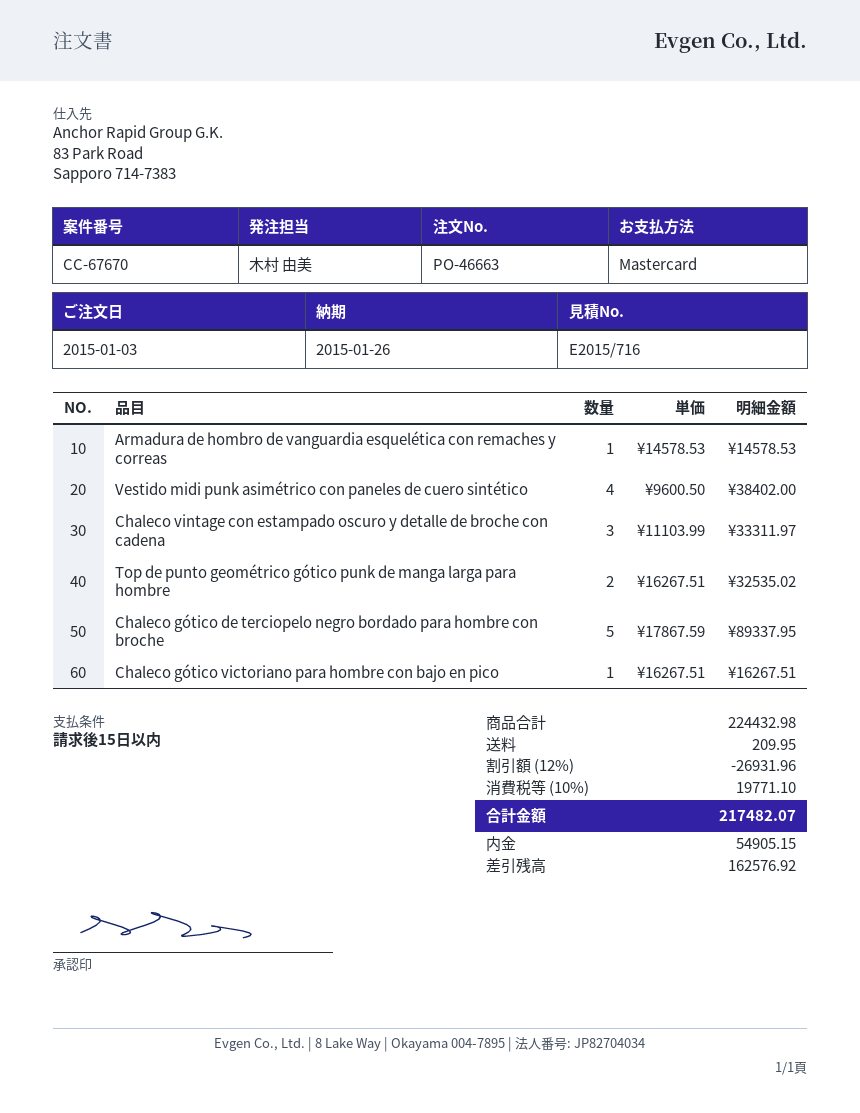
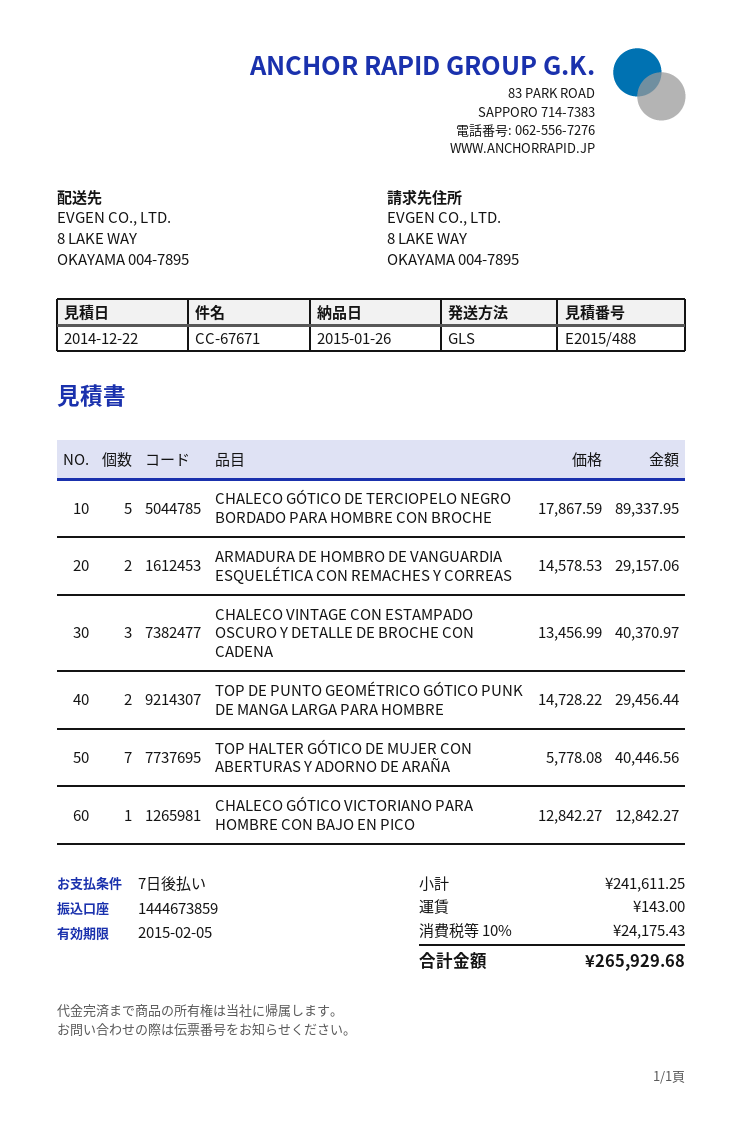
quote number: E2015/716 -> E2015/488
payment terms: 15 days -> 7 days
reference: CC-67670 -> CC-67671
Armadura de hombro de vanguardia esquelética con remaches y correas: 1 x 14578.53 = 14578.53 -> 2 x 14578.53 = 29157.06
Vestido midi punk asimétrico con paneles de cuero sintético: 4 x 9600.50 = 38402.00 -> none
Chaleco vintage con estampado oscuro y detalle de broche con cadena: 3 x 11103.99 = 33311.97 -> 3 x 13456.99 = 40370.97
Top de punto geométrico gótico punk de manga larga para hombre: 2 x 16267.51 = 32535.02 -> 2 x 14728.22 = 29456.44
Chaleco gótico victoriano para hombre con bajo en pico: 1 x 16267.51 = 16267.51 -> 1 x 12842.27 = 12842.27
TOP HALTER GÓTICO DE MUJER CON ABERTURAS Y ADORNO DE ARAÑA: none -> 7 x 5778.08 = 40446.56
subtotal: 224432.98 -> 241611.25
discount: 12% = 26931.96 -> none
shipping: 209.95 -> 143.00
tax: 10% = 19771.10 -> 10% = 24175.43
total: 217482.07 -> 265929.68

